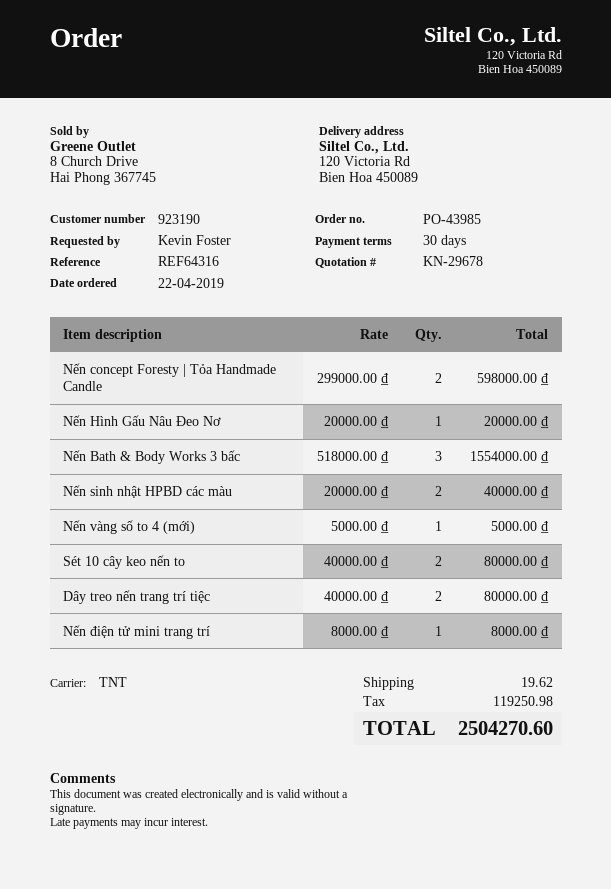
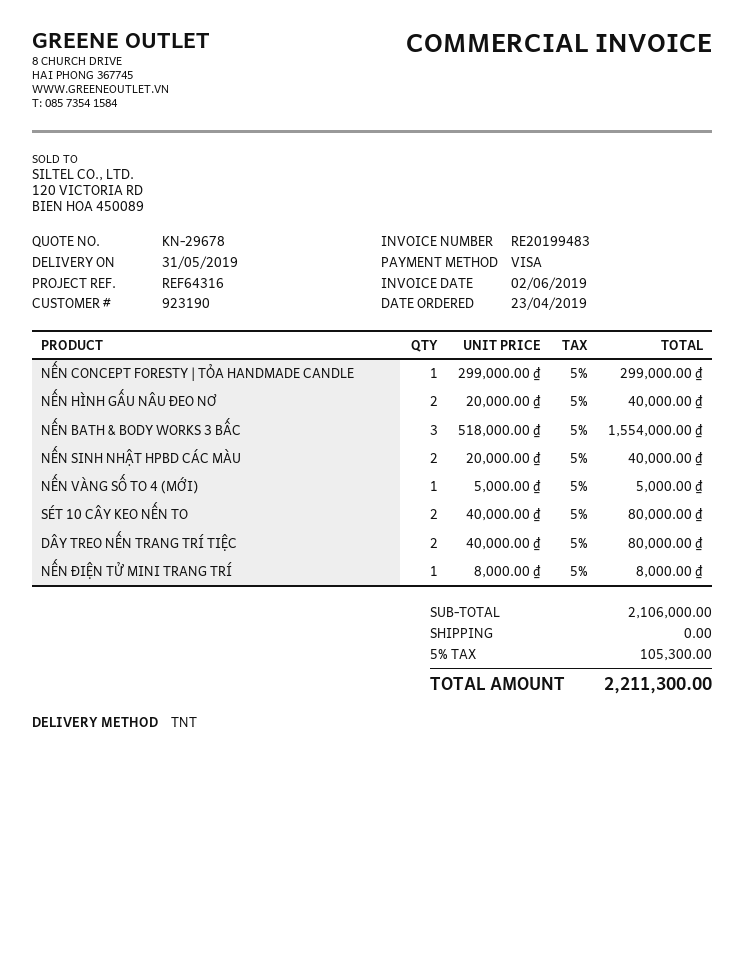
order date: 2019-04-22 -> 2019-04-23
Nến concept Foresty | Tỏa Handmade Candle: 2 x 299000.00 = 598000.00 -> 1 x 299000.00 = 299000.00
Nến Hình Gấu Nâu Đeo Nơ: 1 x 20000.00 = 20000.00 -> 2 x 20000.00 = 40000.00
shipping: 19.62 -> 0.00
tax: 119250.98 -> 105300.00
total: 2504270.60 -> 2211300.00

